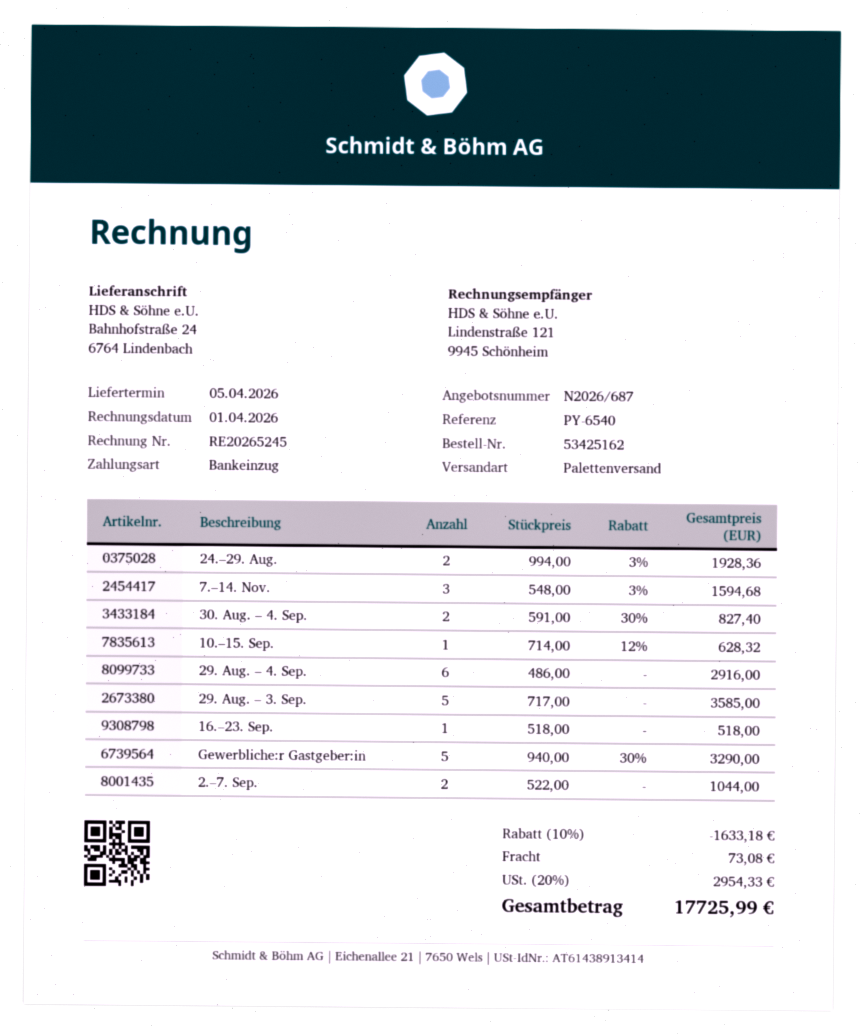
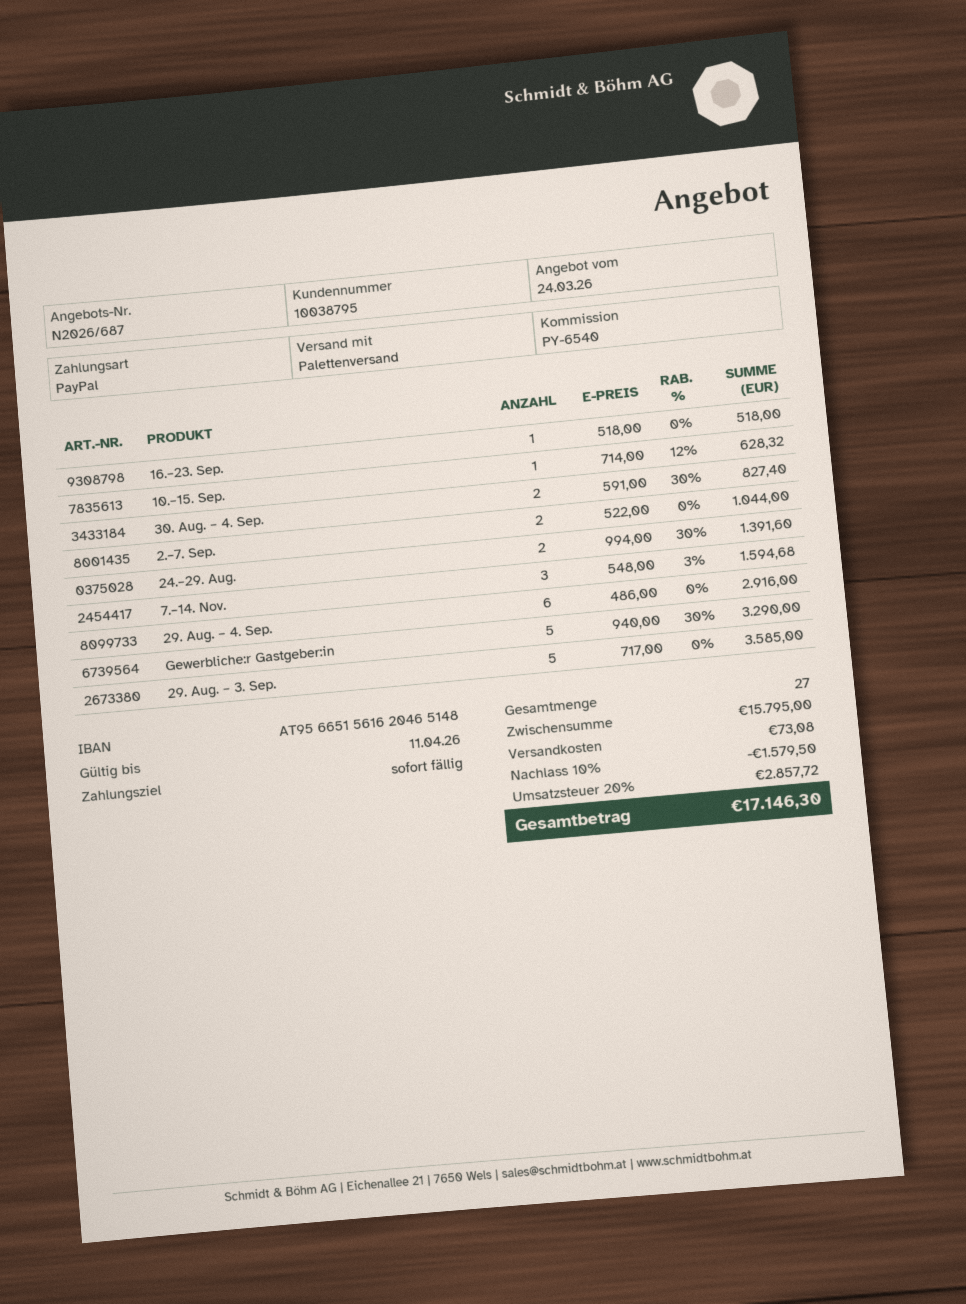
payment method: direct debit -> PayPal
24.–29. Aug.: 2 x 994.00 - 3% = 1928.36 -> 2 x 994.00 - 30% = 1391.60
discount: 10% = 1633.18 -> 10% = 1579.50
tax: 20% = 2954.33 -> 20% = 2857.72
total: 17725.99 -> 17146.30

